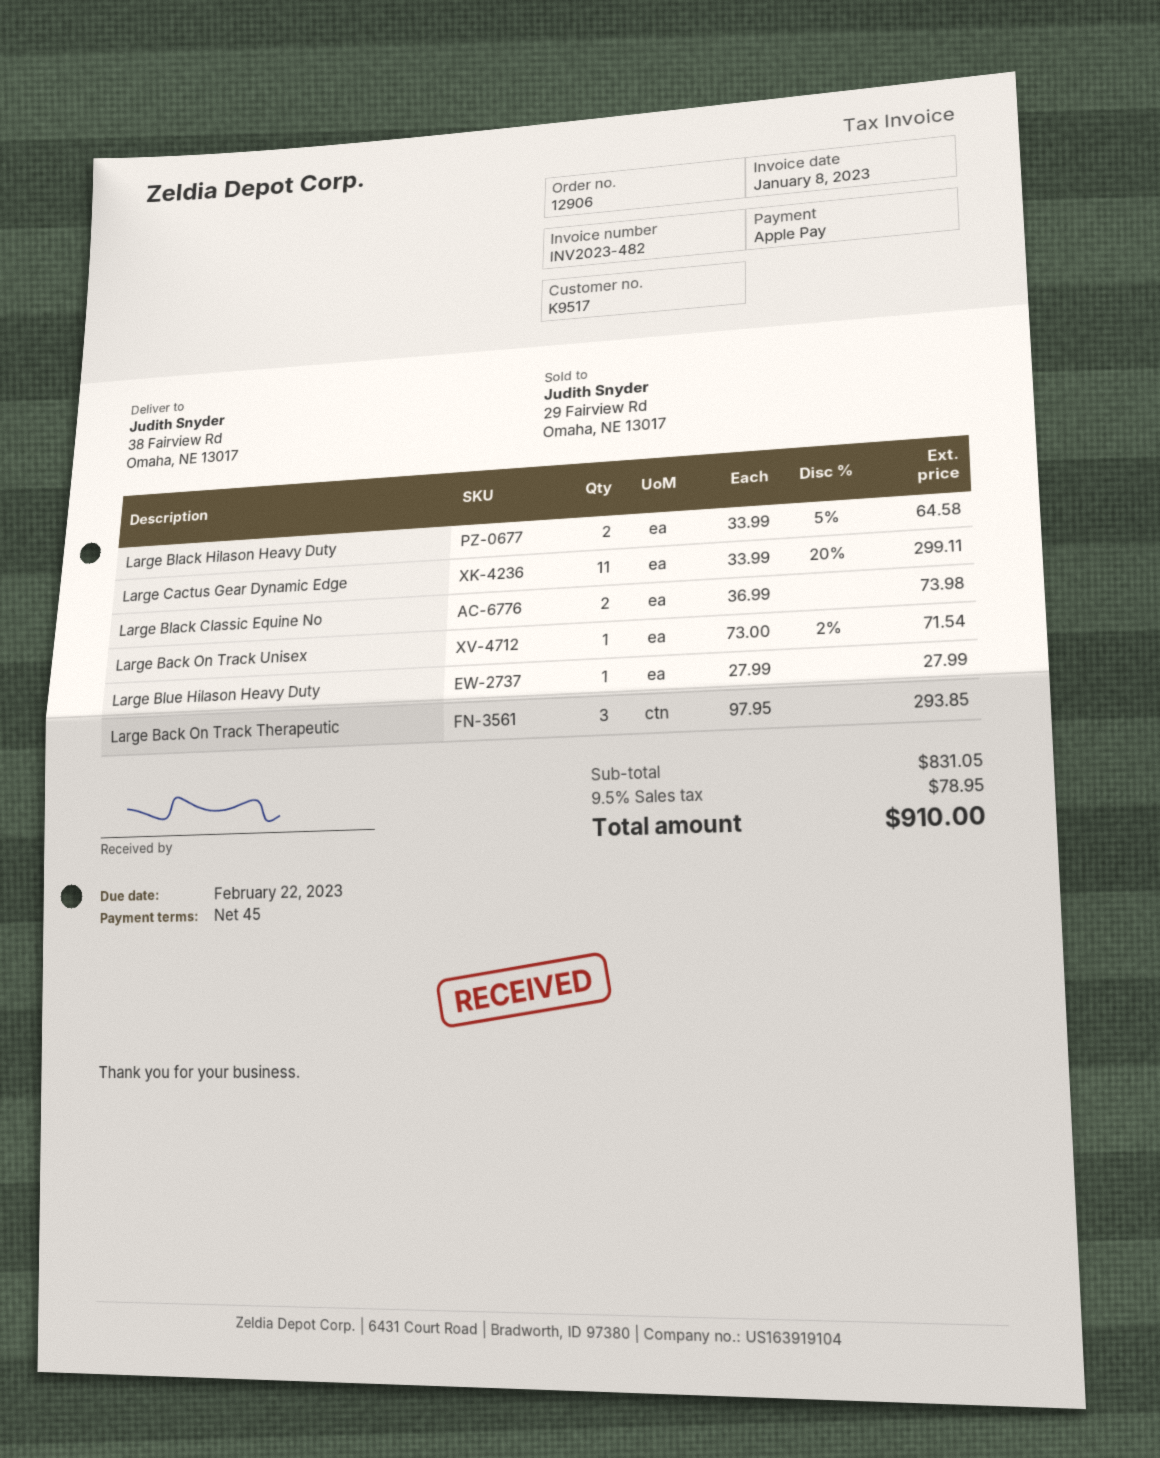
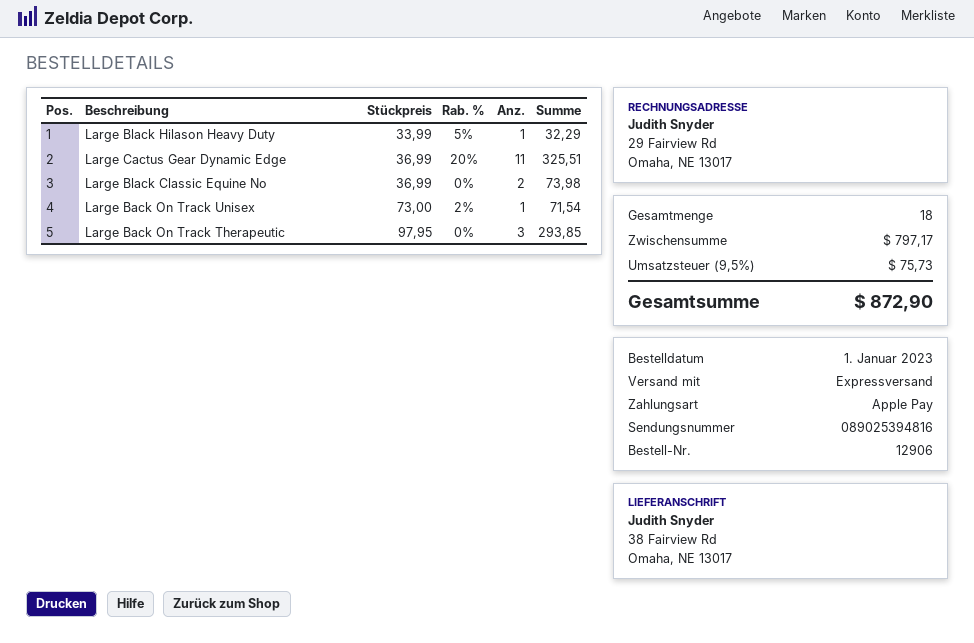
Large Black Hilason Heavy Duty: 2 x 33.99 - 5% = 64.58 -> 1 x 33.99 - 5% = 32.29
Large Cactus Gear Dynamic Edge: 11 x 33.99 - 20% = 299.11 -> 11 x 36.99 - 20% = 325.51
Large Blue Hilason Heavy Duty: 1 x 27.99 = 27.99 -> none
subtotal: 831.05 -> 797.17
tax: 9.5% = 78.95 -> 9.5% = 75.73
total: 910.00 -> 872.90

